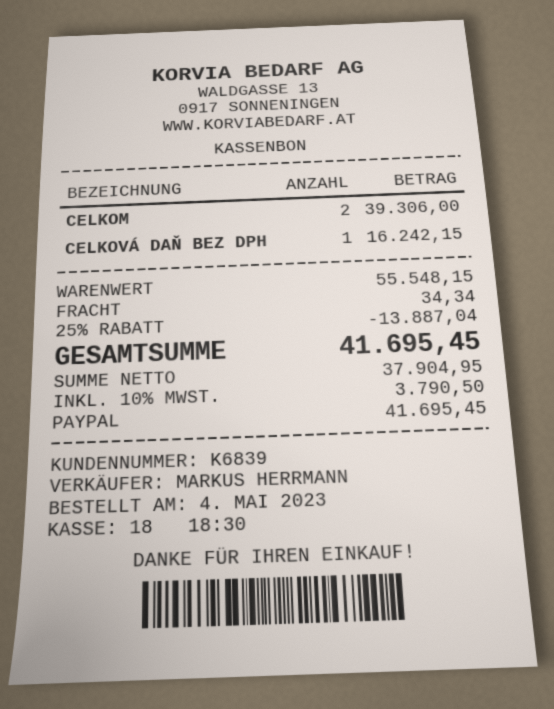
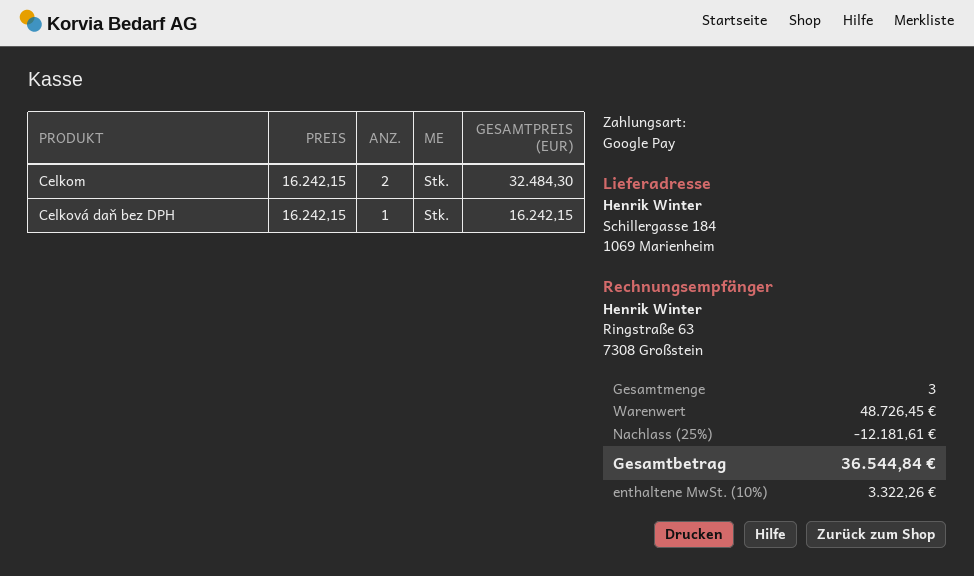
payment method: PayPal -> Google Pay
CELKOM: 2 for 39306.00 -> 2 for 32484.30
subtotal: 55548.15 -> 48726.45
discount: 25% = 13887.04 -> 25% = 12181.61
shipping: 34.34 -> none
tax: 10% = 3790.50 -> 10% = 3322.26
total: 41695.45 -> 36544.84

